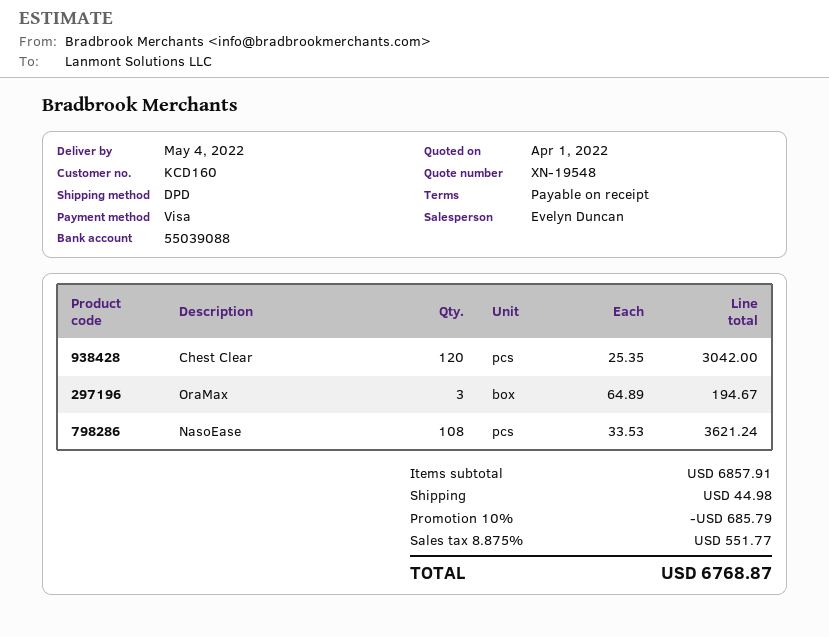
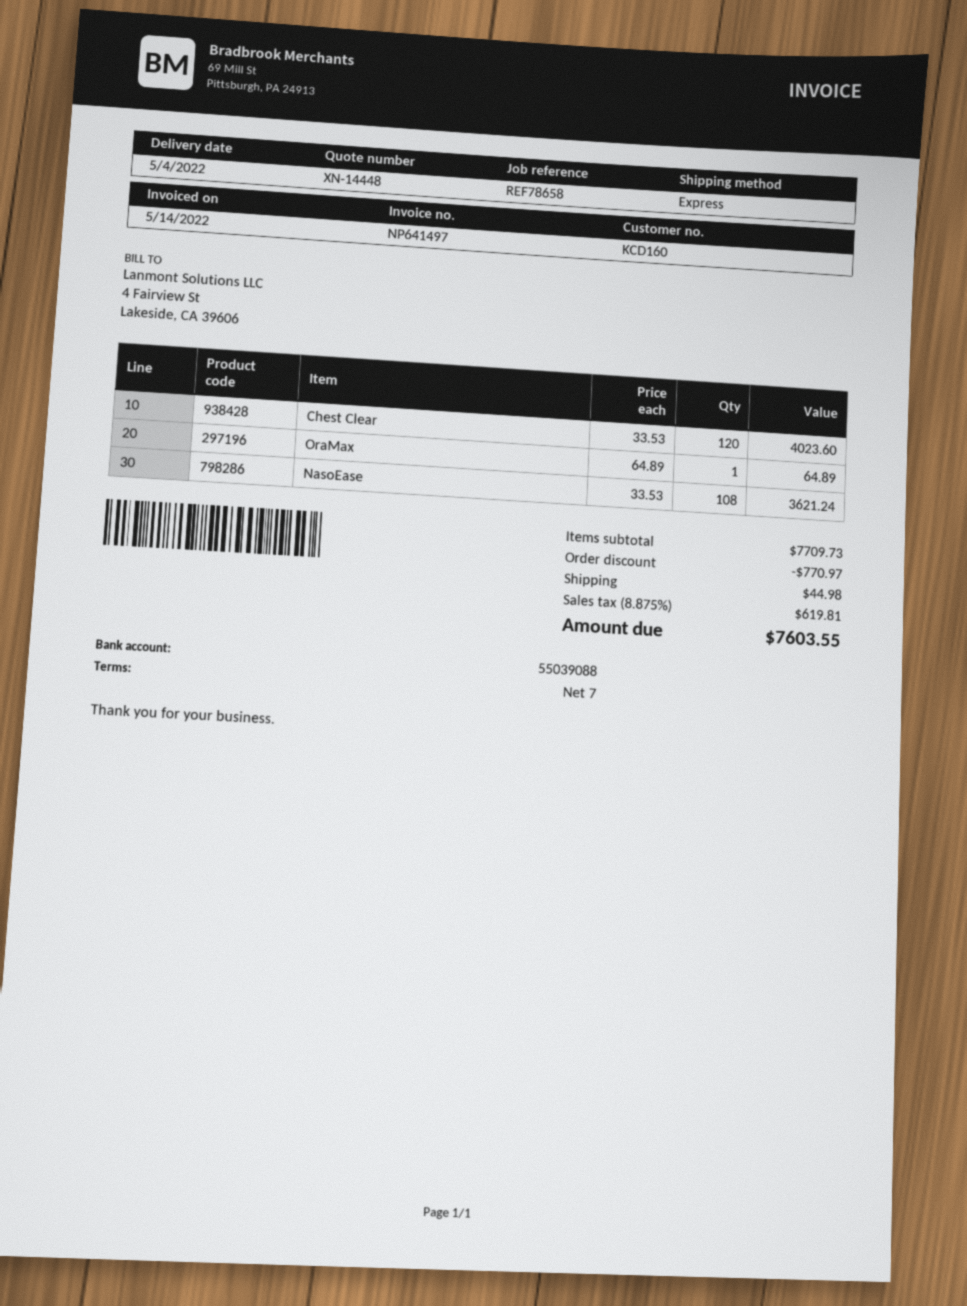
quote number: XN-19548 -> XN-14448
payment terms: on receipt -> 7 days
shipping method: DPD -> express
Chest Clear: 120 x 25.35 = 3042.00 -> 120 x 33.53 = 4023.60
OraMax: 3 x 64.89 = 194.67 -> 1 x 64.89 = 64.89
subtotal: 6857.91 -> 7709.73
discount: 685.79 -> 770.97
tax: 8.875% = 551.77 -> 8.875% = 619.81
total: 6768.87 -> 7603.55

